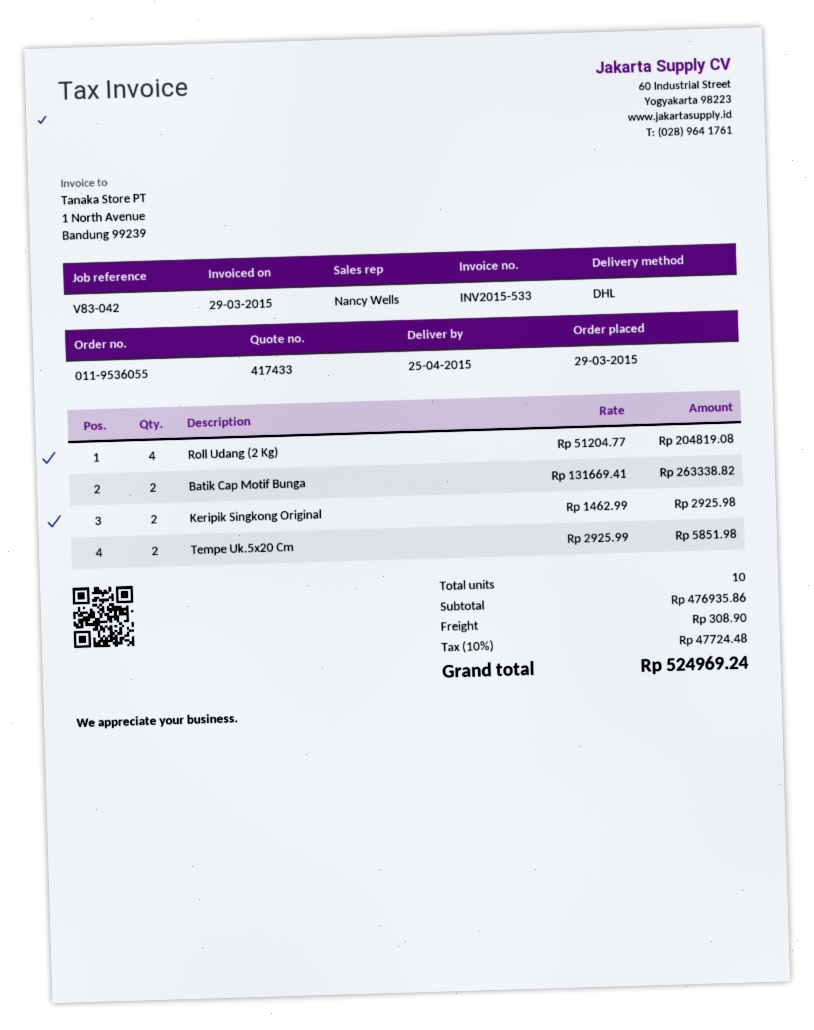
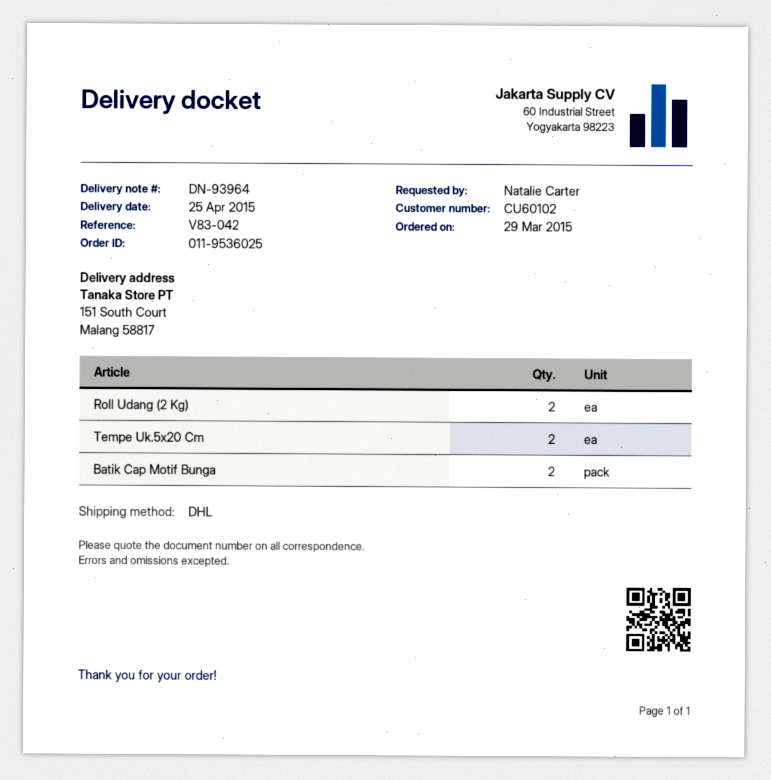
order number: 011-9536055 -> 011-9536025
Roll Udang (2 Kg): 4 -> 2
Keripik Singkong Original: 2 -> none

